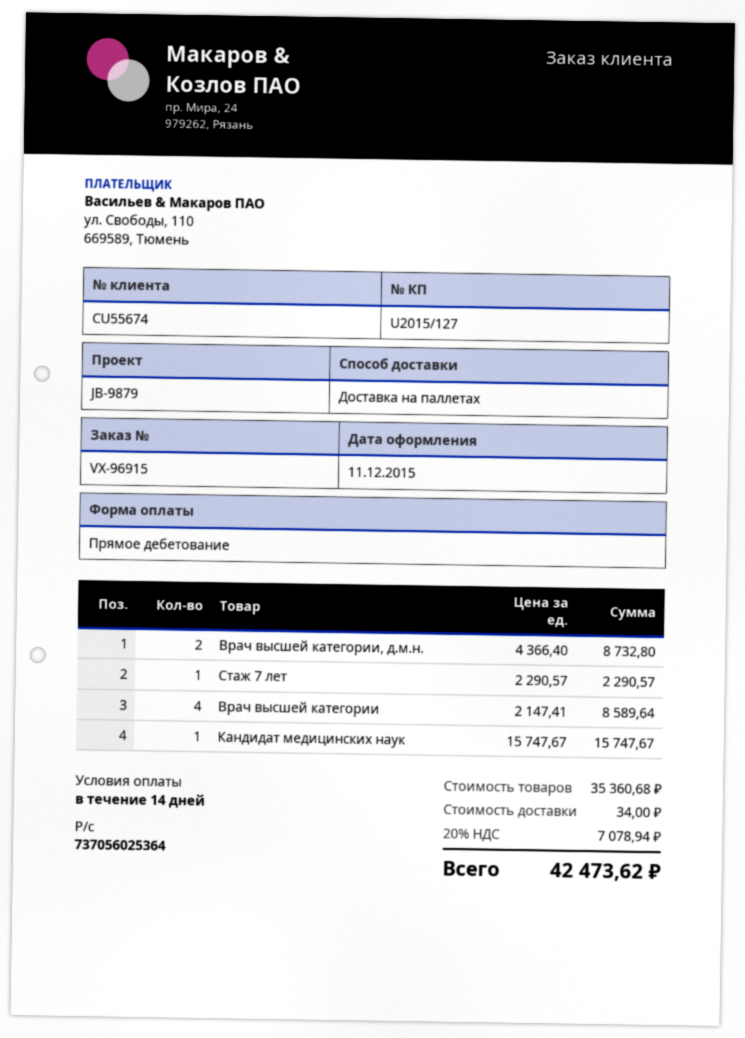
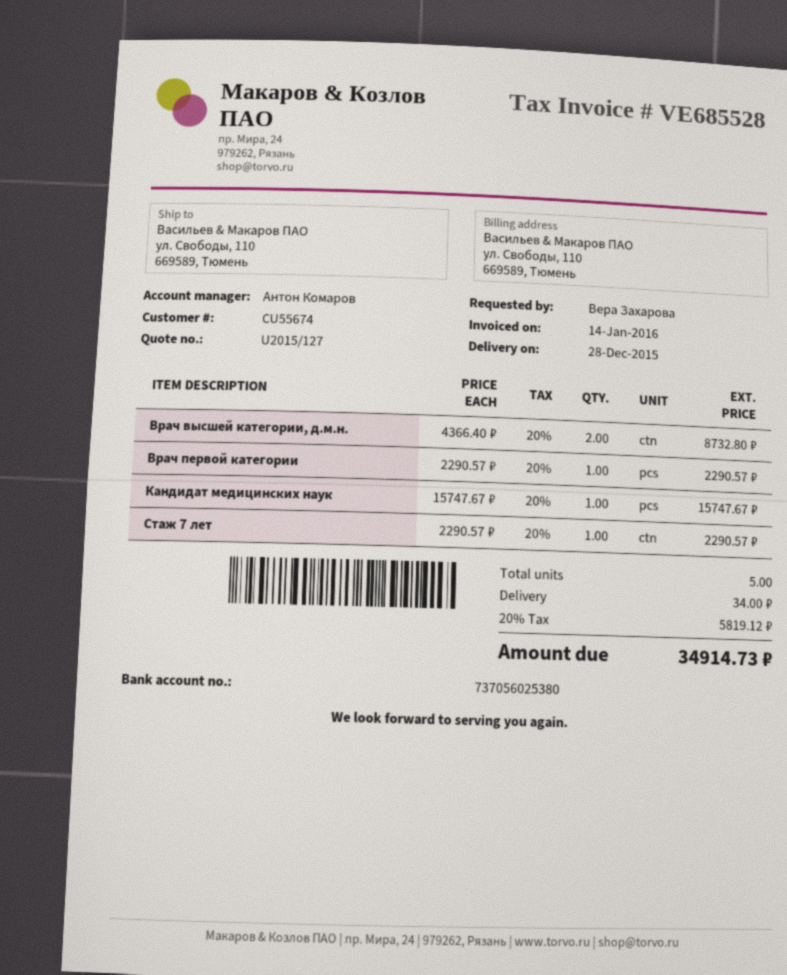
bank account: 737056025364 -> 737056025380
Врач высшей категории: 4 x 2147.41 = 8589.64 -> none
Врач первой категории: none -> 1 x 2290.57 = 2290.57
tax: 20% = 7078.94 -> 20% = 5819.12
total: 42473.62 -> 34914.73

